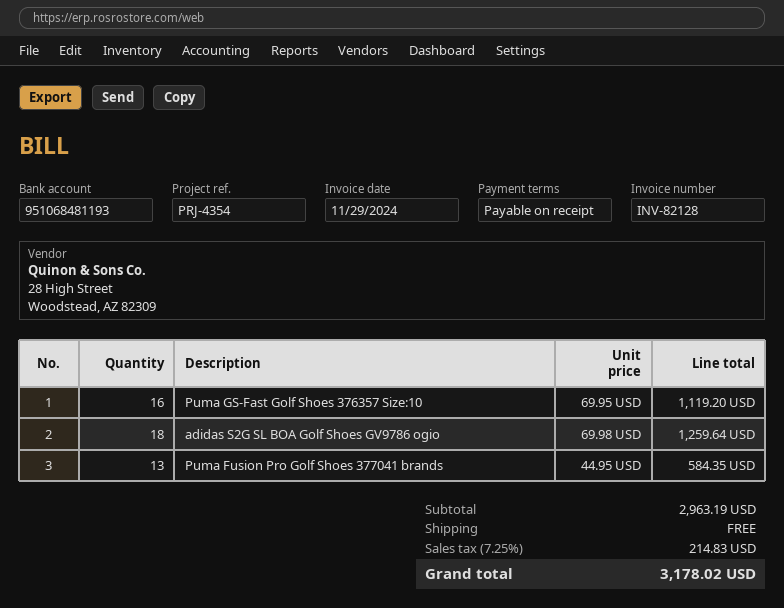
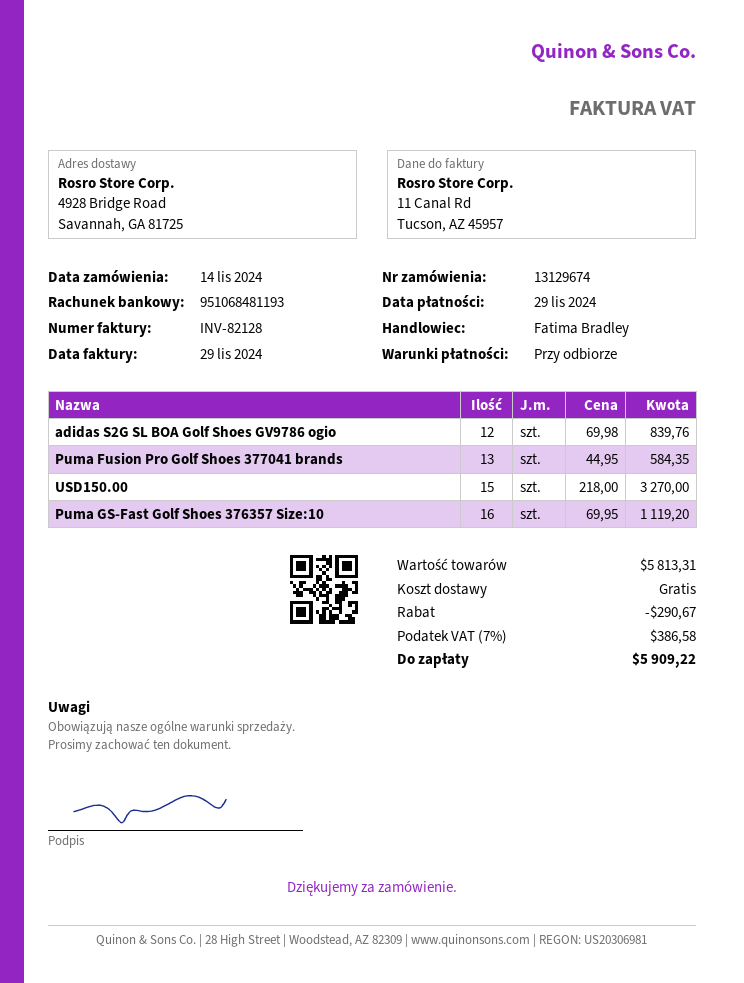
adidas S2G SL BOA Golf Shoes GV9786 ogio: 18 x 69.98 = 1259.64 -> 12 x 69.98 = 839.76
USD150.00: none -> 15 x 218.00 = 3270.00
subtotal: 2963.19 -> 5813.31
discount: none -> 290.67
tax: 7.25% = 214.83 -> 7% = 386.58
total: 3178.02 -> 5909.22

